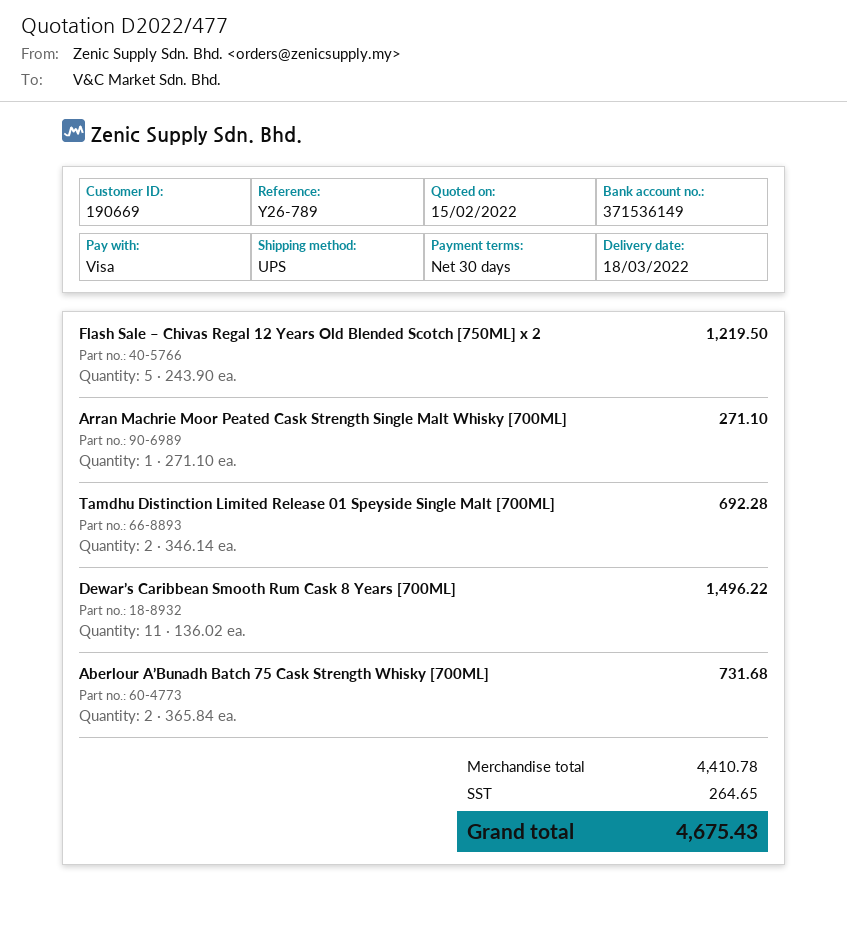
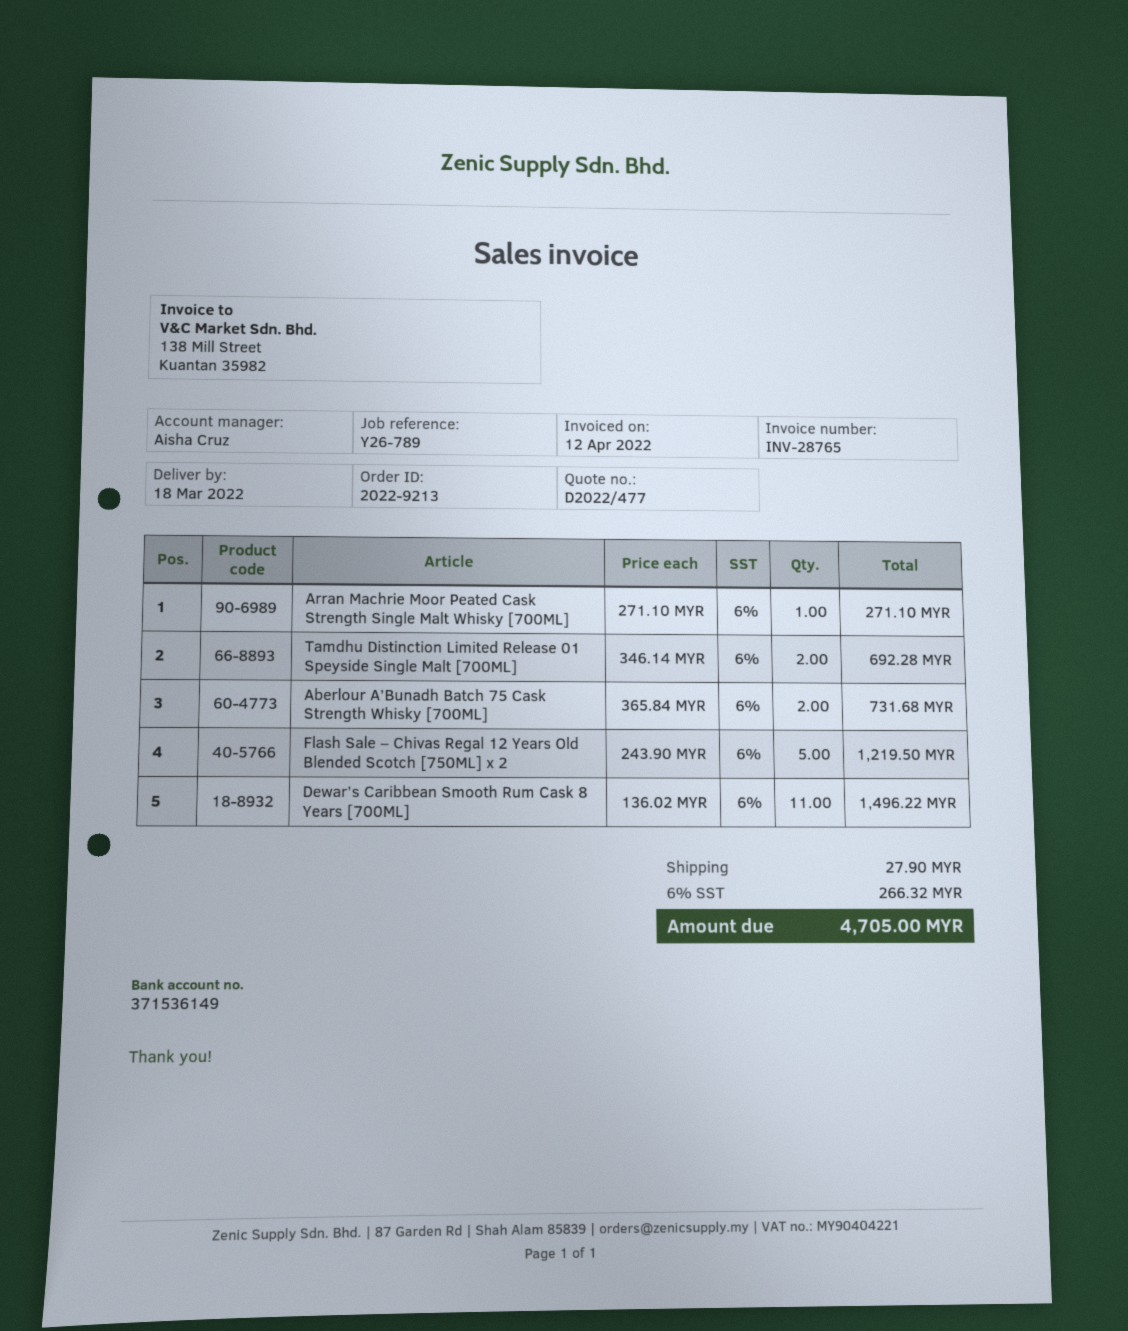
shipping: none -> 27.90
tax: 264.65 -> 266.32
total: 4675.43 -> 4705.00

